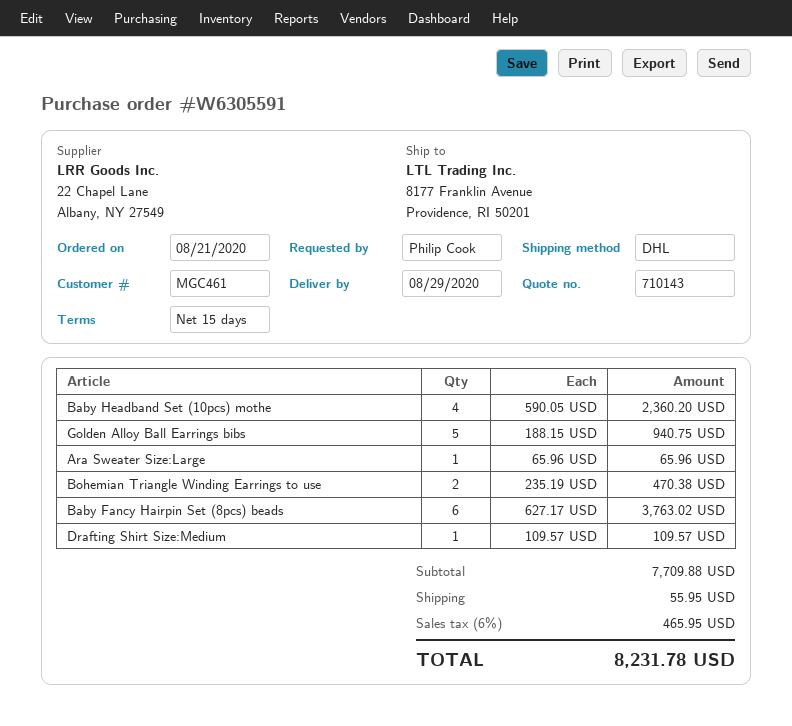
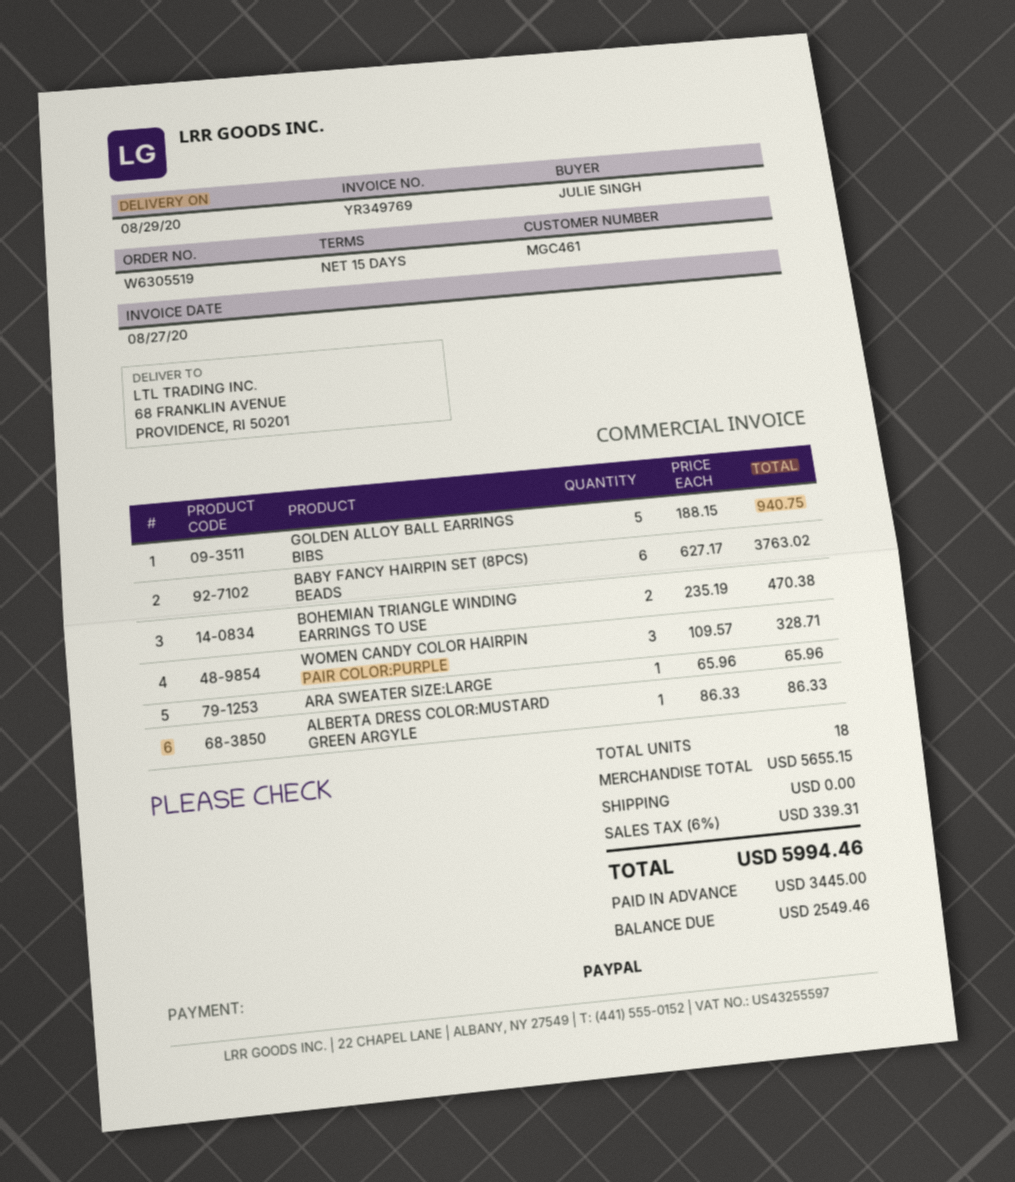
order number: W6305591 -> W6305519
ordered by: Philip Cook -> JULIE SINGH
ship to: 8177 Franklin Avenue, Providence, RI 50201 -> 68 FRANKLIN AVENUE, PROVIDENCE, RI 50201
Baby Headband Set (10pcs) mothe: 4 x 590.05 = 2360.20 -> none
Drafting Shirt Size:Medium: 1 x 109.57 = 109.57 -> none
WOMEN CANDY COLOR HAIRPIN PAIR COLOR:PURPLE: none -> 3 x 109.57 = 328.71
ALBERTA DRESS COLOR:MUSTARD GREEN ARGYLE: none -> 1 x 86.33 = 86.33
subtotal: 7709.88 -> 5655.15
shipping: 55.95 -> 0.00
tax: 6% = 465.95 -> 6% = 339.31
total: 8231.78 -> 5994.46

